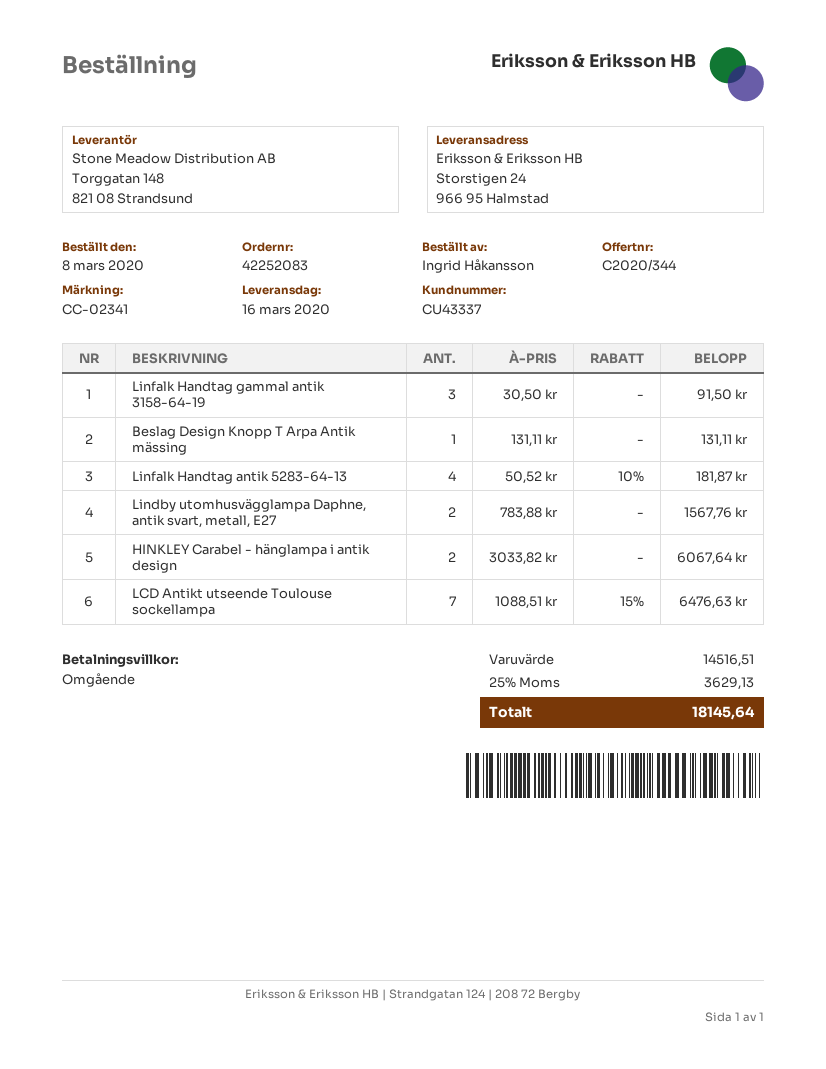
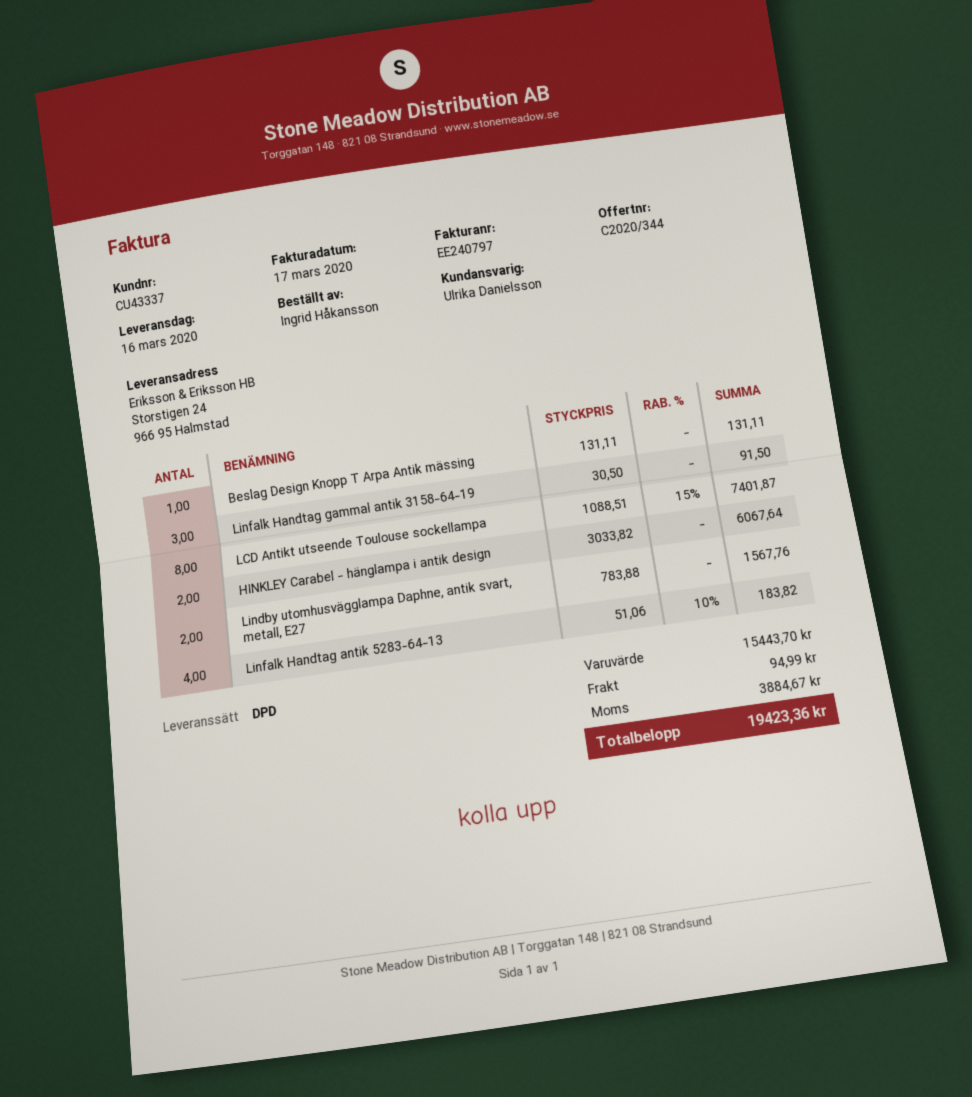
Linfalk Handtag antik 5283-64-13: 4 x 50.52 - 10% = 181.87 -> 4 x 51.06 - 10% = 183.82
LCD Antikt utseende Toulouse sockellampa: 7 x 1088.51 - 15% = 6476.63 -> 8 x 1088.51 - 15% = 7401.87
subtotal: 14516.51 -> 15443.70
shipping: none -> 94.99
tax: 3629.13 -> 3884.67
total: 18145.64 -> 19423.36

